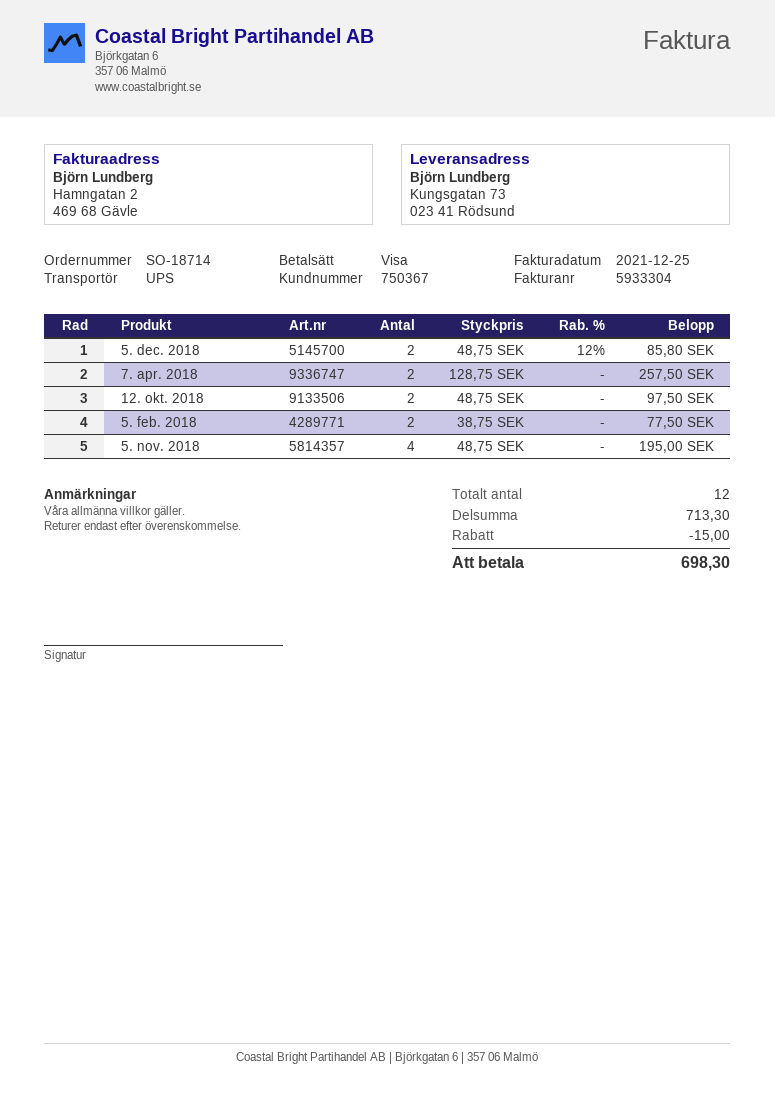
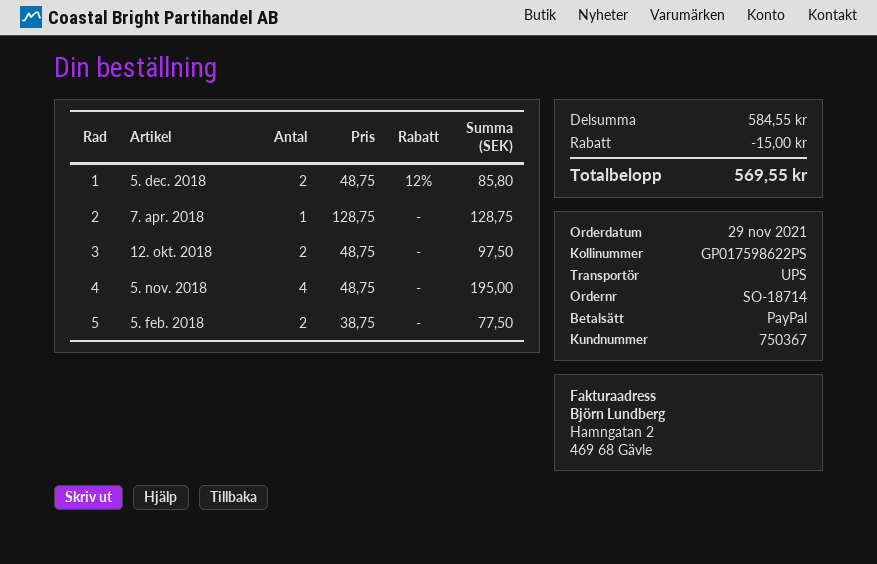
payment method: Visa -> PayPal
7. apr. 2018: 2 x 128.75 = 257.50 -> 1 x 128.75 = 128.75
subtotal: 713.30 -> 584.55
total: 698.30 -> 569.55

